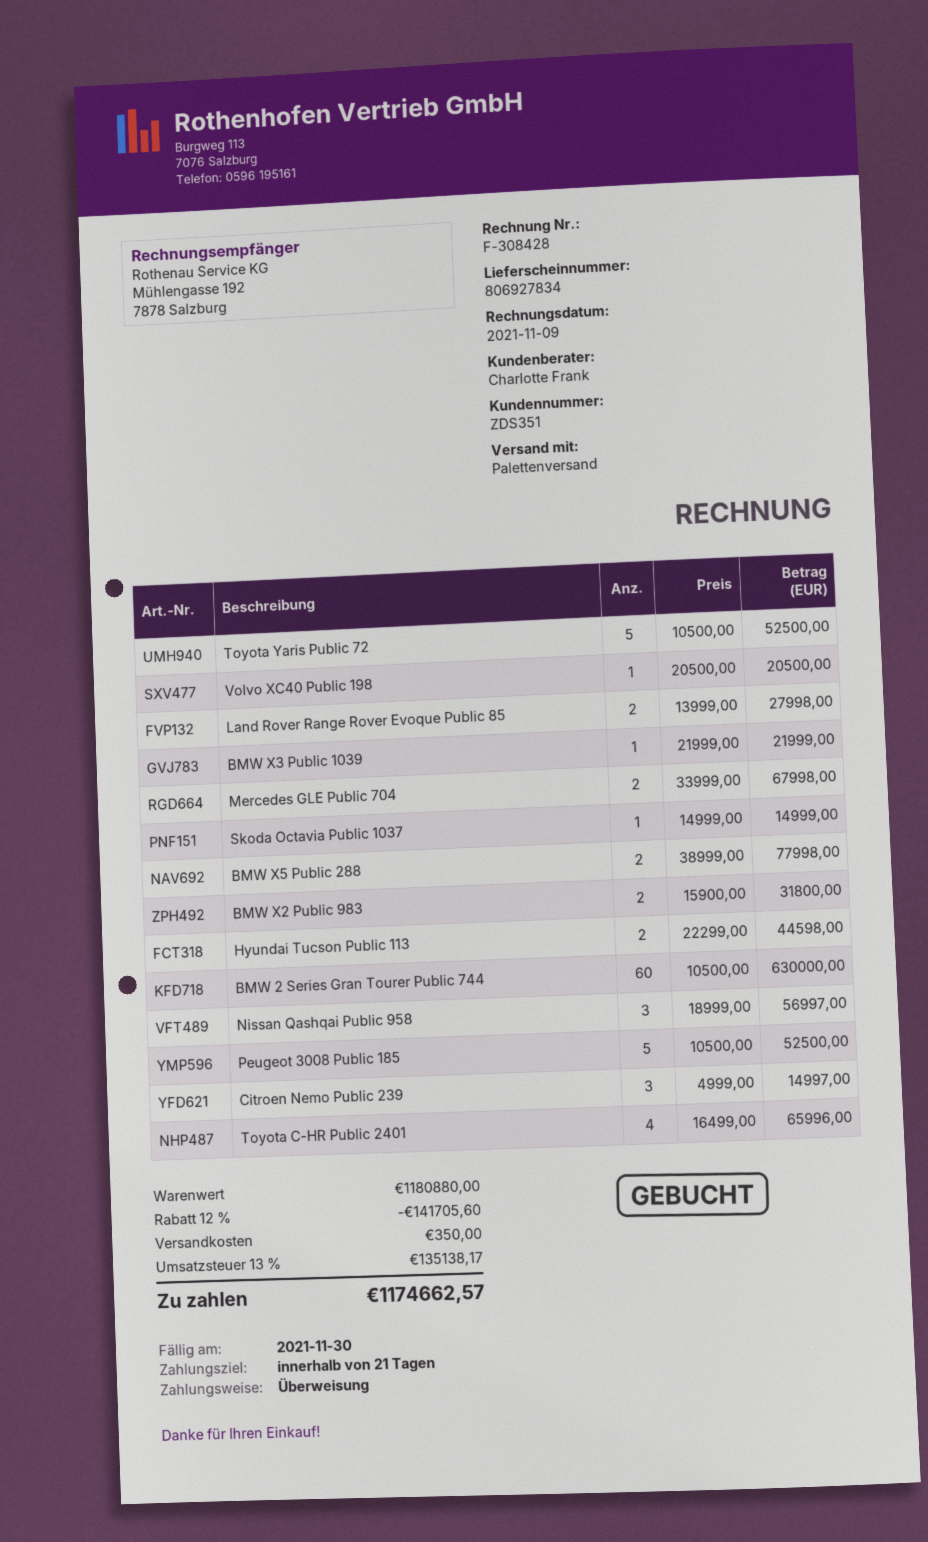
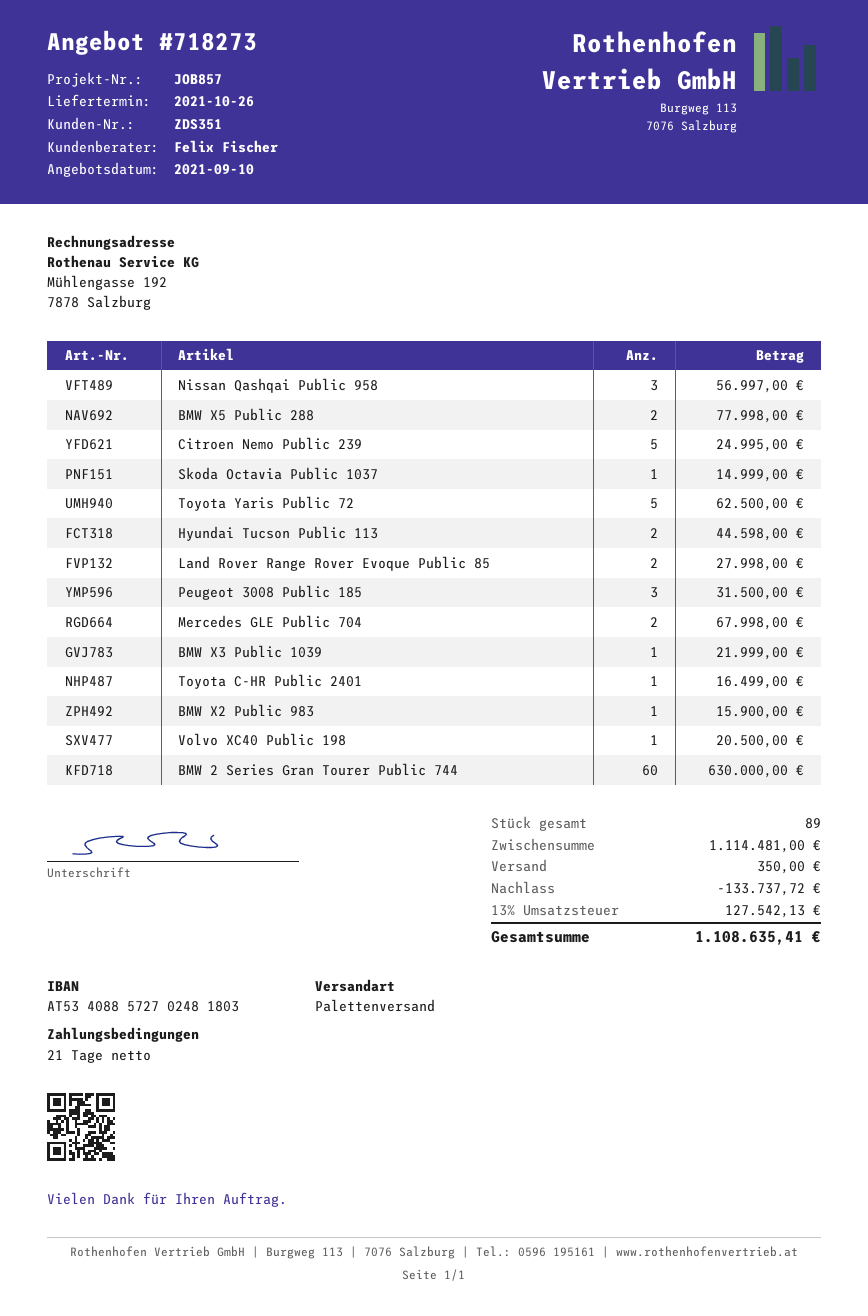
sales rep: Charlotte Frank -> Felix Fischer
Toyota Yaris Public 72: 5 for 52500.00 -> 5 for 62500.00
BMW X2 Public 983: 2 for 31800.00 -> 1 for 15900.00
Peugeot 3008 Public 185: 5 for 52500.00 -> 3 for 31500.00
Citroen Nemo Public 239: 3 for 14997.00 -> 5 for 24995.00
Toyota C-HR Public 2401: 4 for 65996.00 -> 1 for 16499.00
subtotal: 1180880.00 -> 1114481.00
discount: 141705.60 -> 133737.72
tax: 13% = 135138.17 -> 13% = 127542.13
total: 1174662.57 -> 1108635.41

